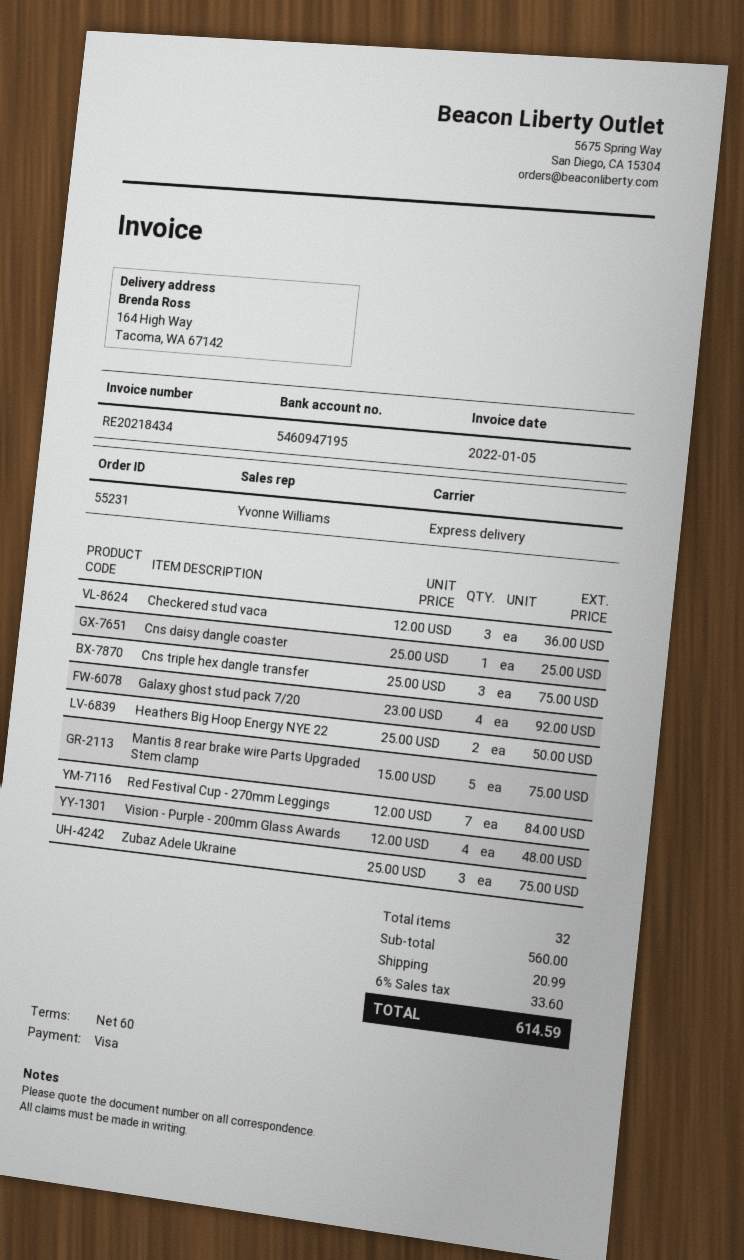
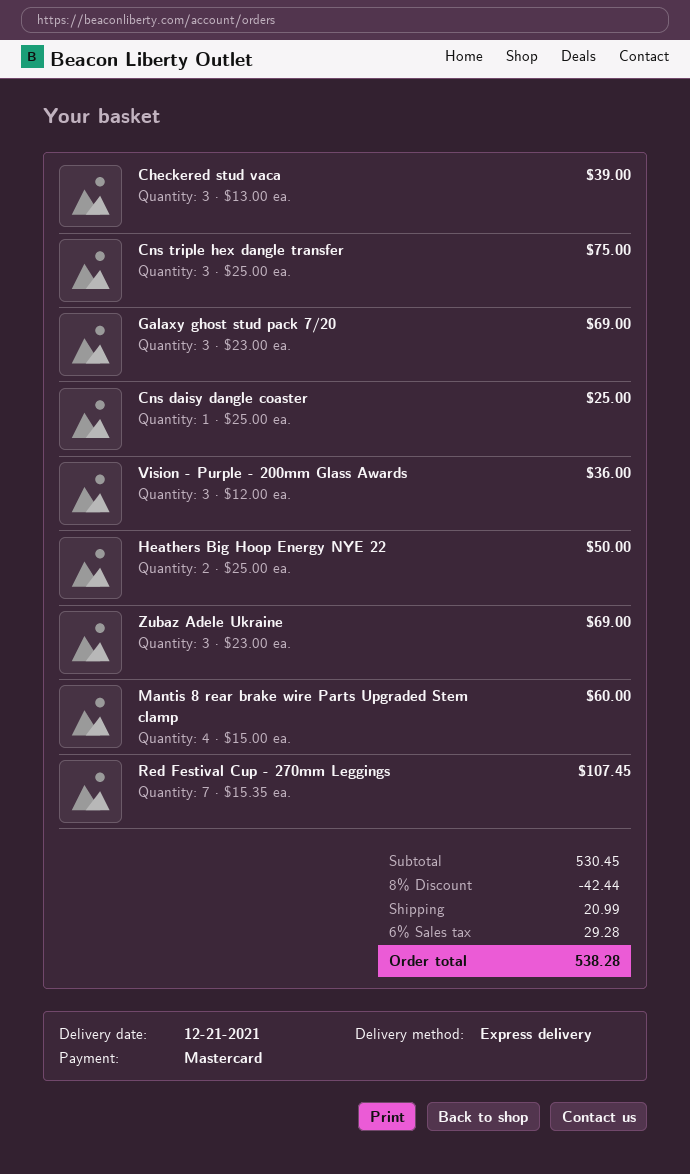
payment method: Visa -> Mastercard
Checkered stud vaca: 3 x 12.00 = 36.00 -> 3 x 13.00 = 39.00
Galaxy ghost stud pack 7/20: 4 x 23.00 = 92.00 -> 3 x 23.00 = 69.00
Mantis 8 rear brake wire Parts Upgraded Stem clamp: 5 x 15.00 = 75.00 -> 4 x 15.00 = 60.00
Red Festival Cup - 270mm Leggings: 7 x 12.00 = 84.00 -> 7 x 15.35 = 107.45
Vision - Purple - 200mm Glass Awards: 4 x 12.00 = 48.00 -> 3 x 12.00 = 36.00
Zubaz Adele Ukraine: 3 x 25.00 = 75.00 -> 3 x 23.00 = 69.00
subtotal: 560.00 -> 530.45
discount: none -> 8% = 42.44
tax: 6% = 33.60 -> 6% = 29.28
total: 614.59 -> 538.28

